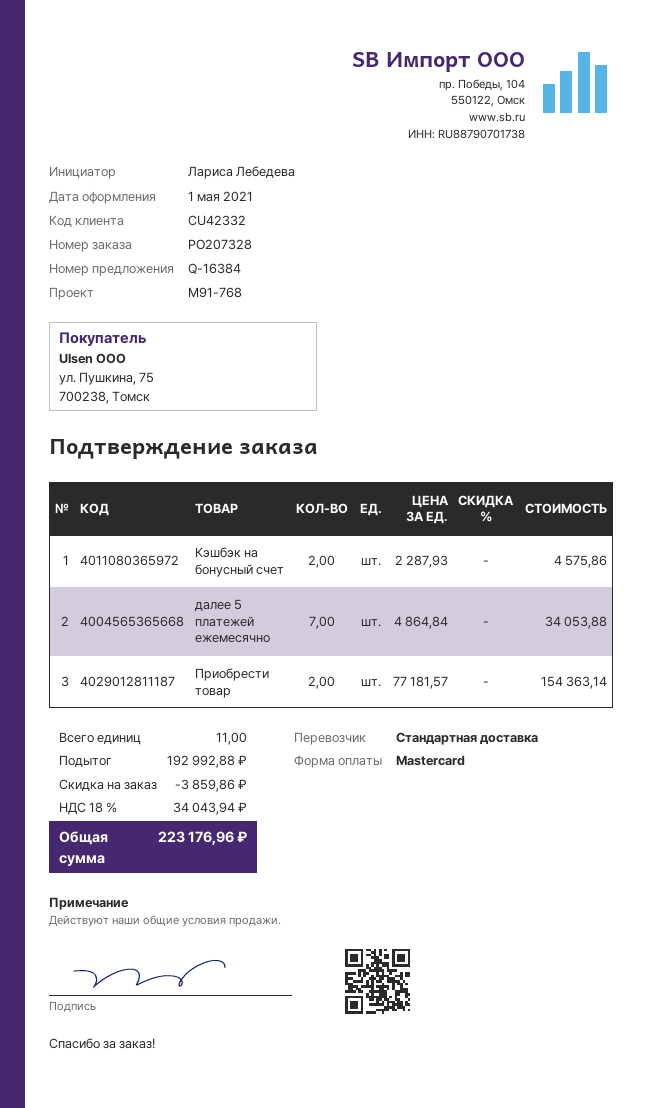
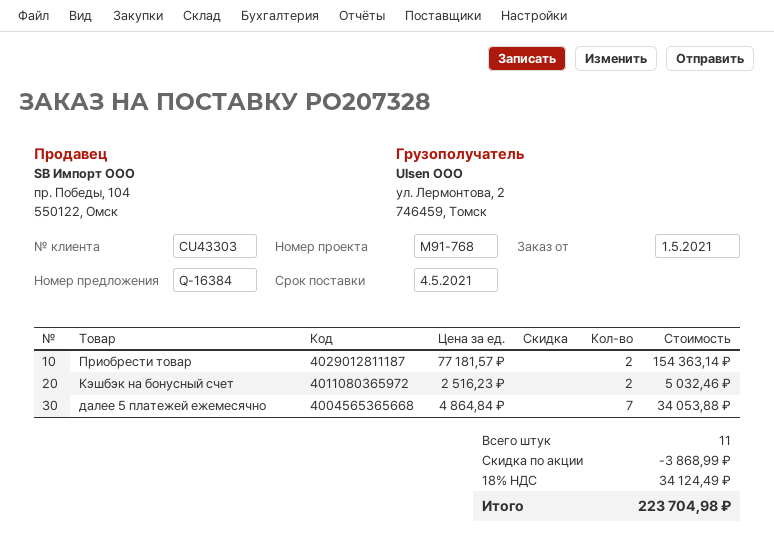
customer number: CU42332 -> CU43303
Кэшбэк на бонусный счет: 2 x 2287.93 = 4575.86 -> 2 x 2516.23 = 5032.46
discount: 3859.86 -> 3868.99
tax: 18% = 34043.94 -> 18% = 34124.49
total: 223176.96 -> 223704.98

